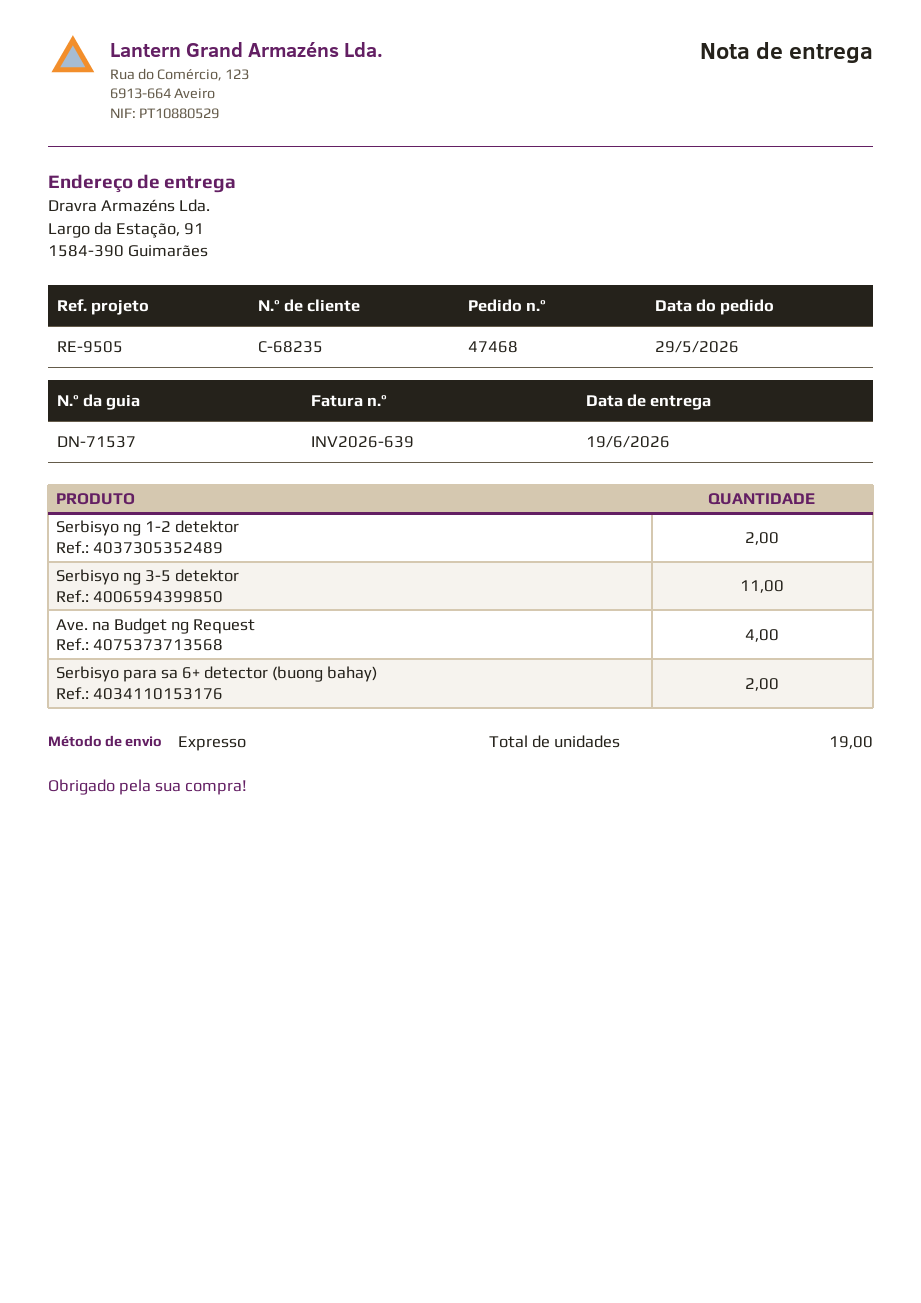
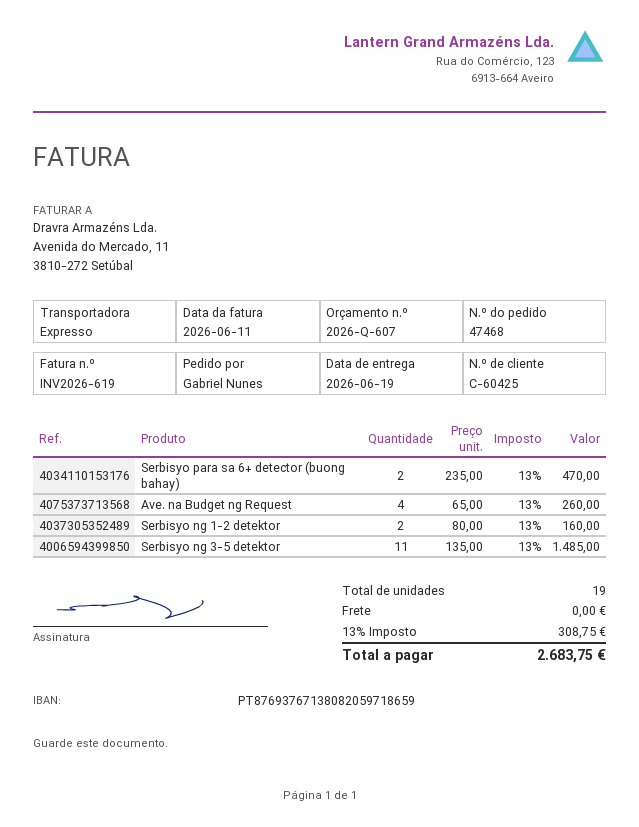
invoice number: INV2026-639 -> INV2026-619
customer number: C-68235 -> C-60425

